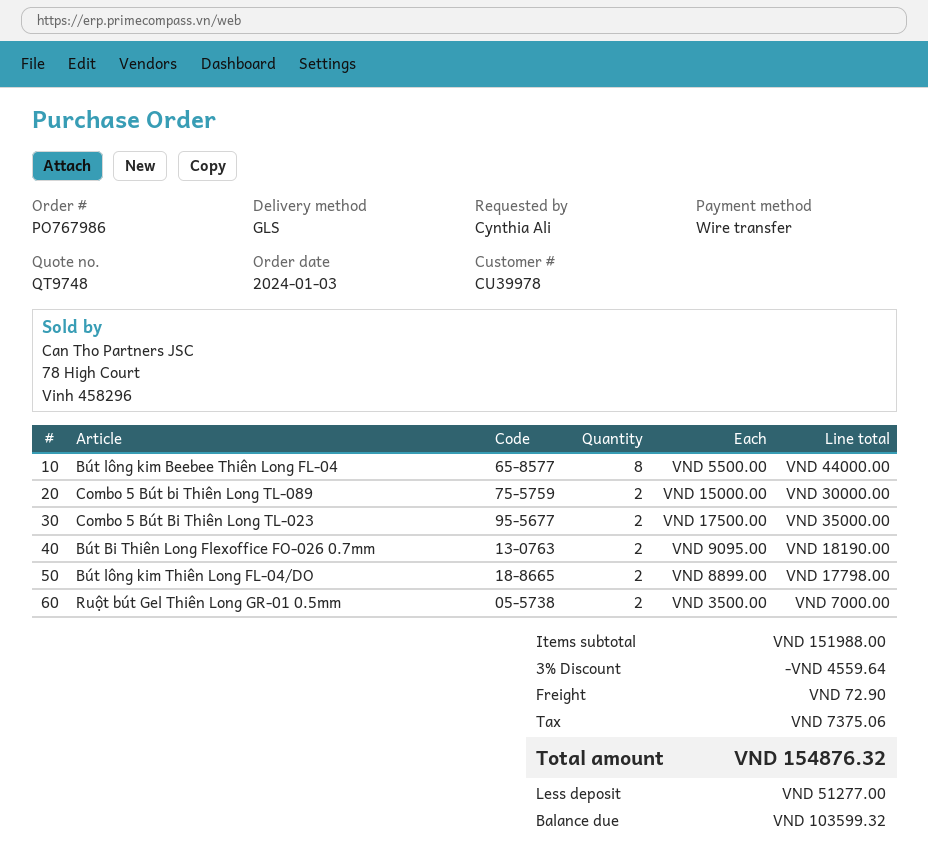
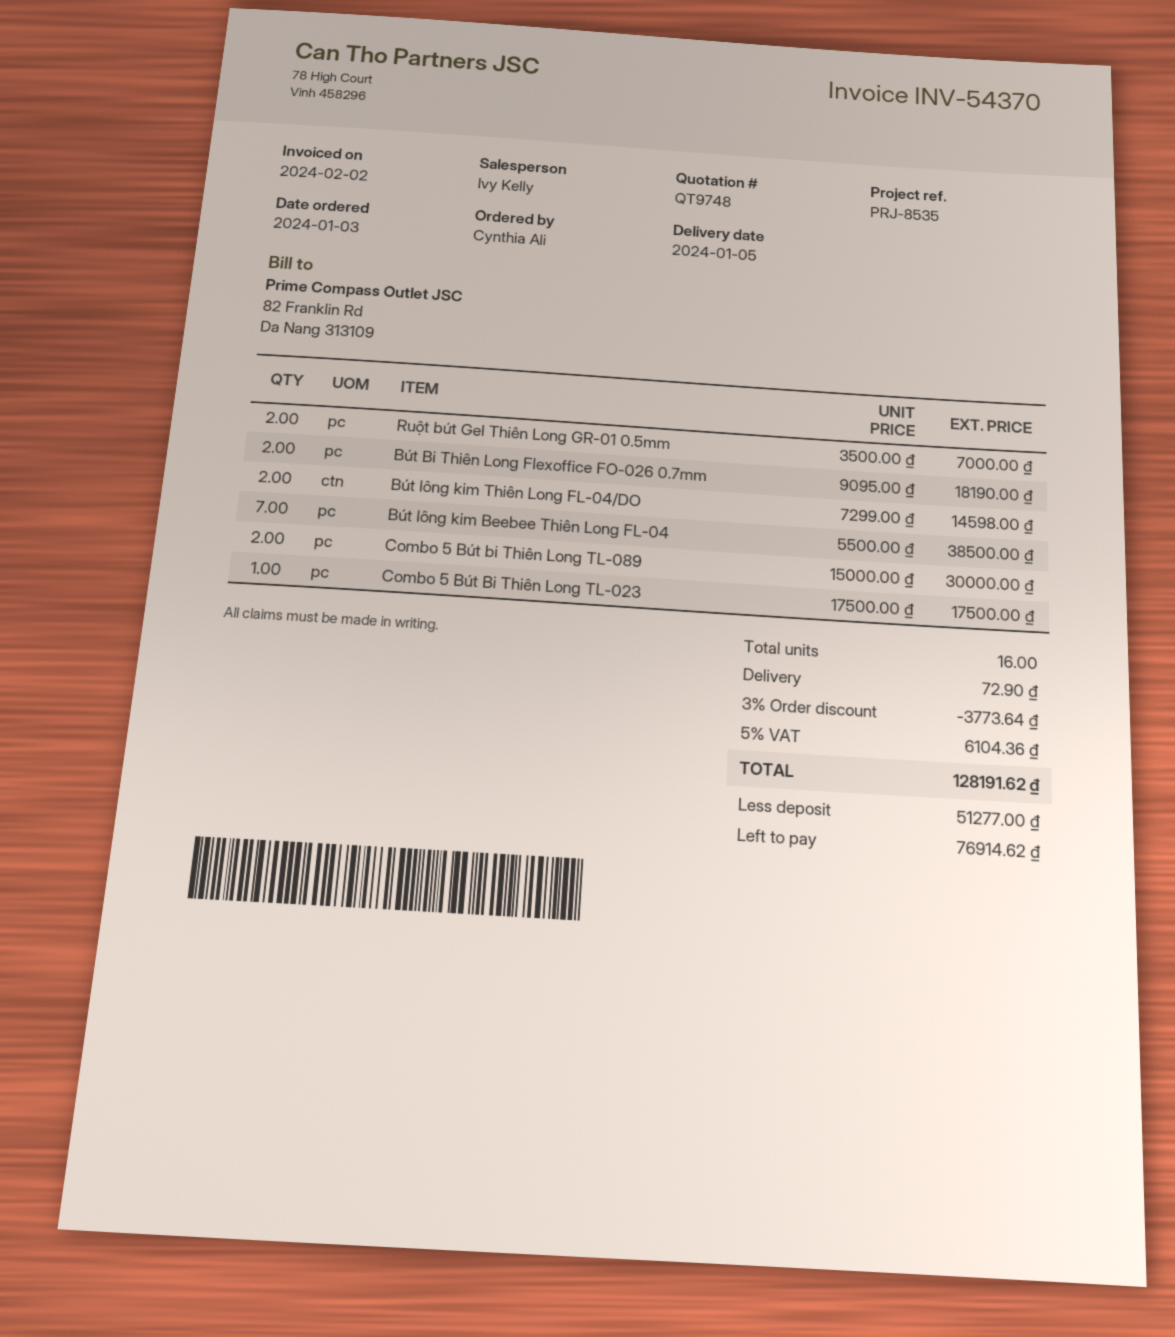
Bút lông kim Beebee Thiên Long FL-04: 8 x 5500.00 = 44000.00 -> 7 x 5500.00 = 38500.00
Combo 5 Bút Bi Thiên Long TL-023: 2 x 17500.00 = 35000.00 -> 1 x 17500.00 = 17500.00
Bút lông kim Thiên Long FL-04/DO: 2 x 8899.00 = 17798.00 -> 2 x 7299.00 = 14598.00
discount: 3% = 4559.64 -> 3% = 3773.64
tax: 7375.06 -> 6104.36
total: 154876.32 -> 128191.62
balance: 103599.32 -> 76914.62

